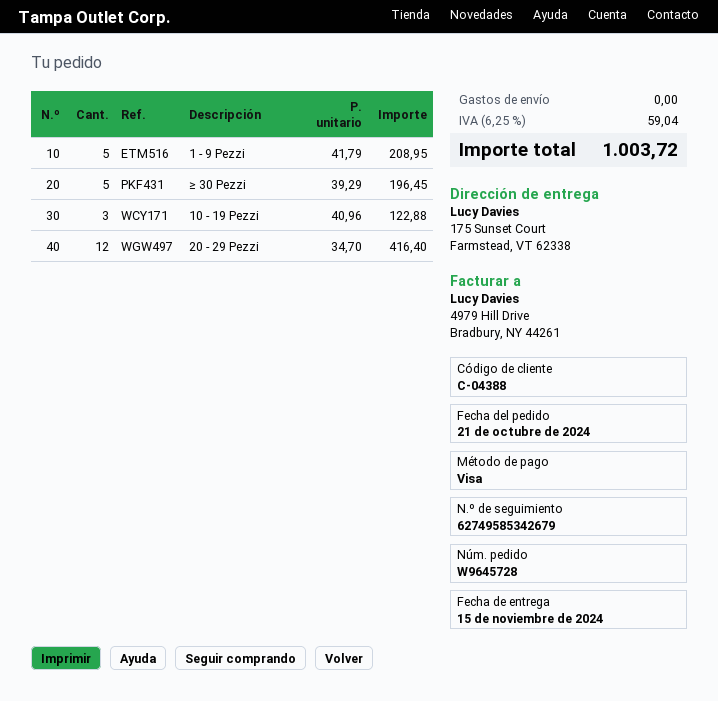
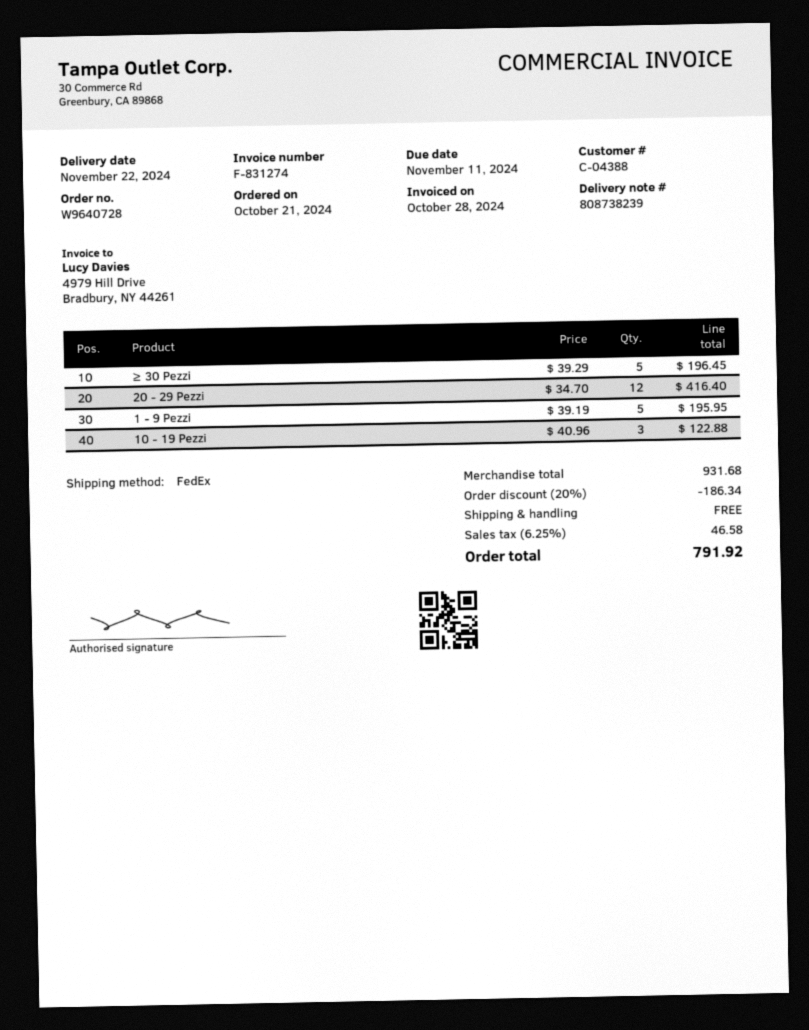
order number: W9645728 -> W9640728
delivery date: 2024-11-15 -> 2024-11-22
1 - 9 Pezzi: 5 x 41.79 = 208.95 -> 5 x 39.19 = 195.95
discount: none -> 20% = 186.34
tax: 6.25% = 59.04 -> 6.25% = 46.58
total: 1003.72 -> 791.92

